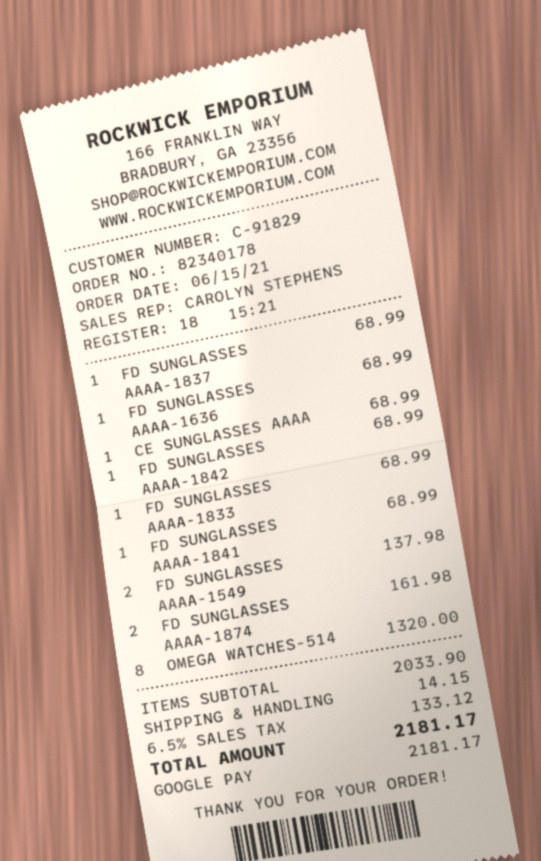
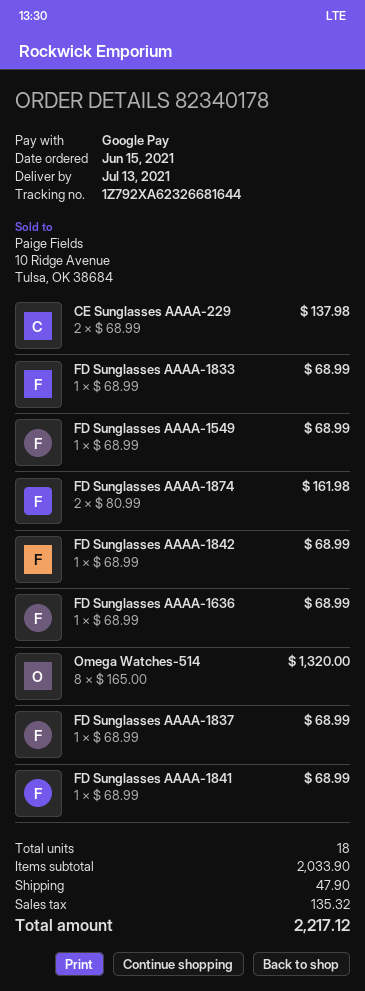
CE SUNGLASSES AAAA: 1 for 68.99 -> 2 for 137.98
FD SUNGLASSES AAAA-1549: 2 for 137.98 -> 1 for 68.99
shipping: 14.15 -> 47.90
tax: 133.12 -> 135.32
total: 2181.17 -> 2217.12

